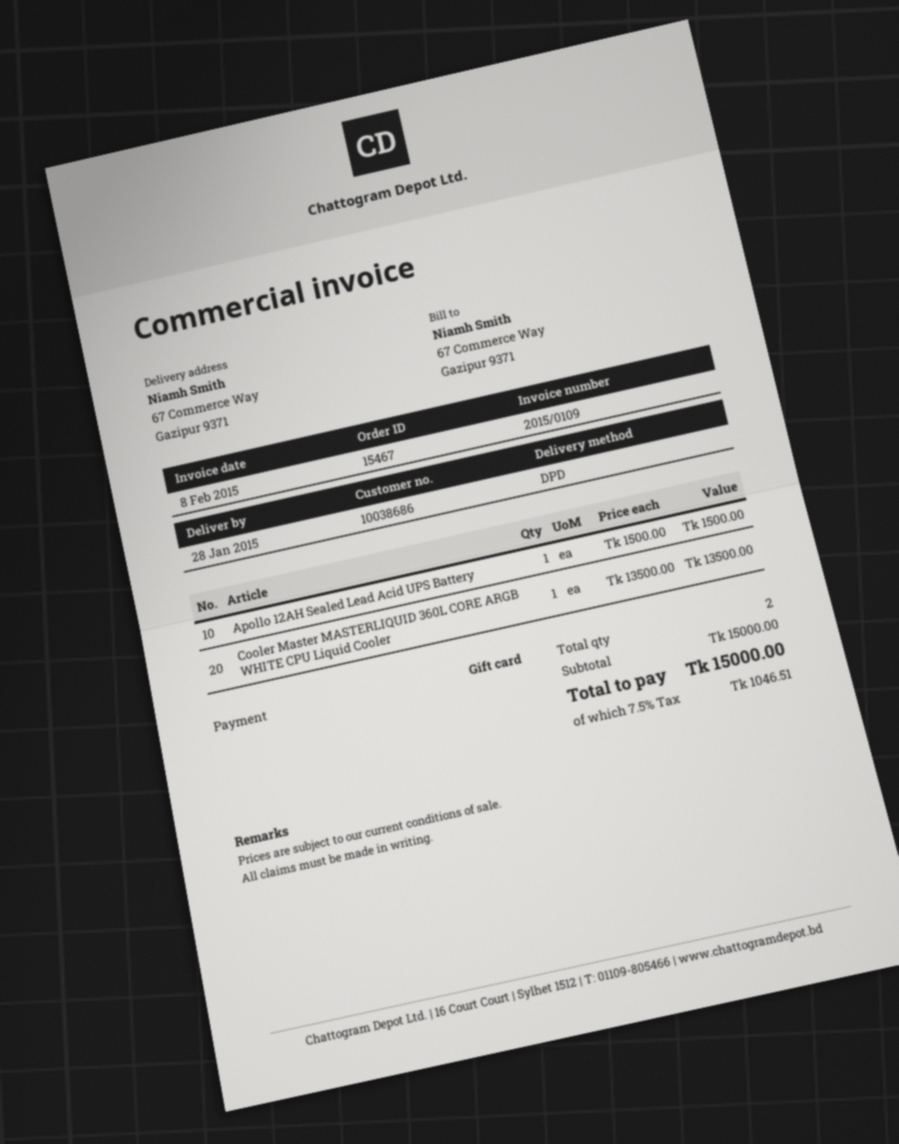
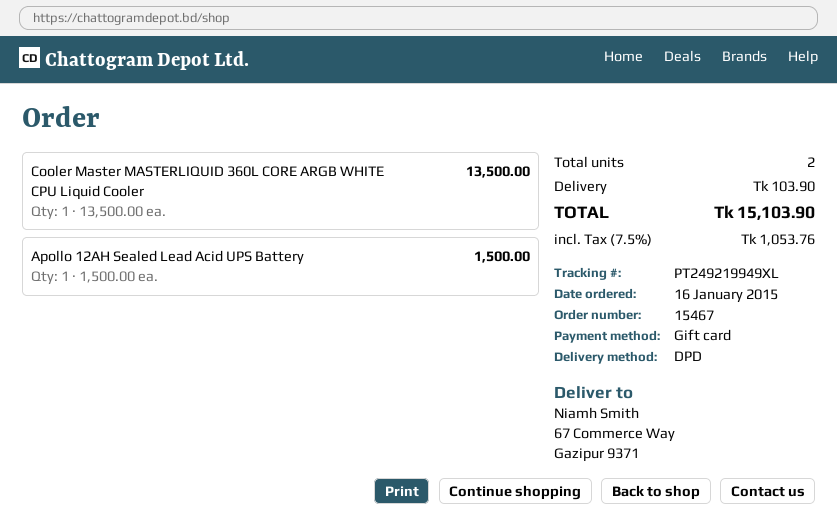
shipping: none -> 103.90
tax: 7.5% = 1046.51 -> 7.5% = 1053.76
total: 15000.00 -> 15103.90

